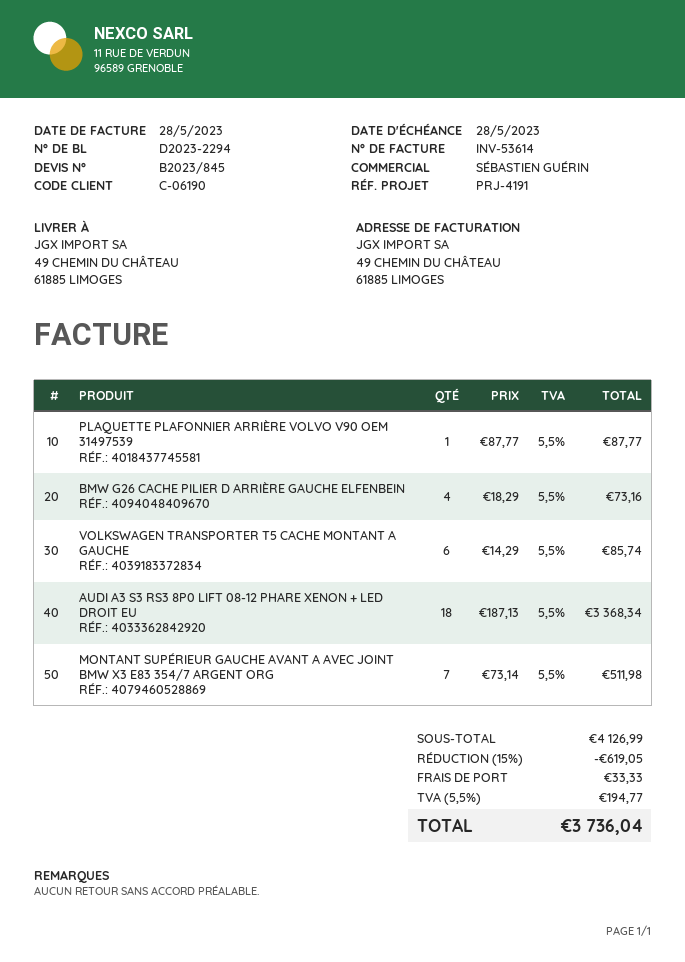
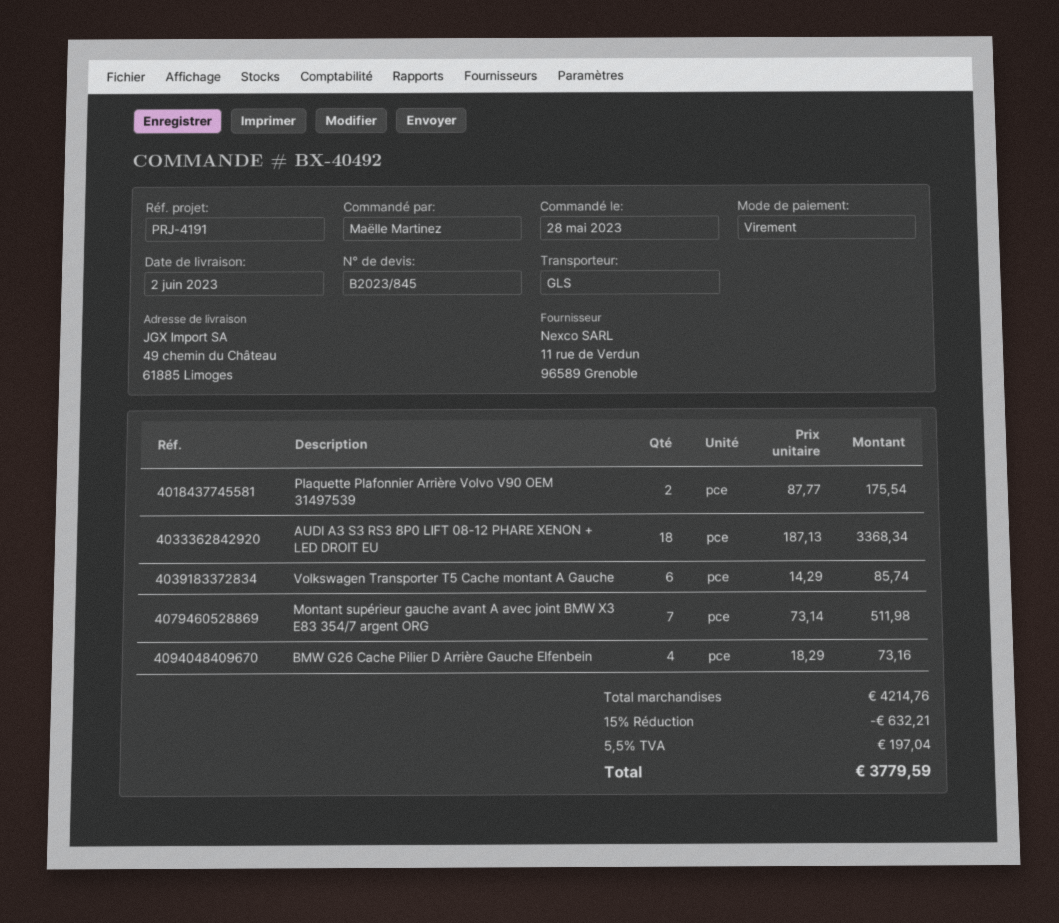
PLAQUETTE PLAFONNIER ARRIÈRE VOLVO V90 OEM 31497539: 1 x 87.77 = 87.77 -> 2 x 87.77 = 175.54
subtotal: 4126.99 -> 4214.76
discount: 15% = 619.05 -> 15% = 632.21
shipping: 33.33 -> none
tax: 5.5% = 194.77 -> 5.5% = 197.04
total: 3736.04 -> 3779.59

